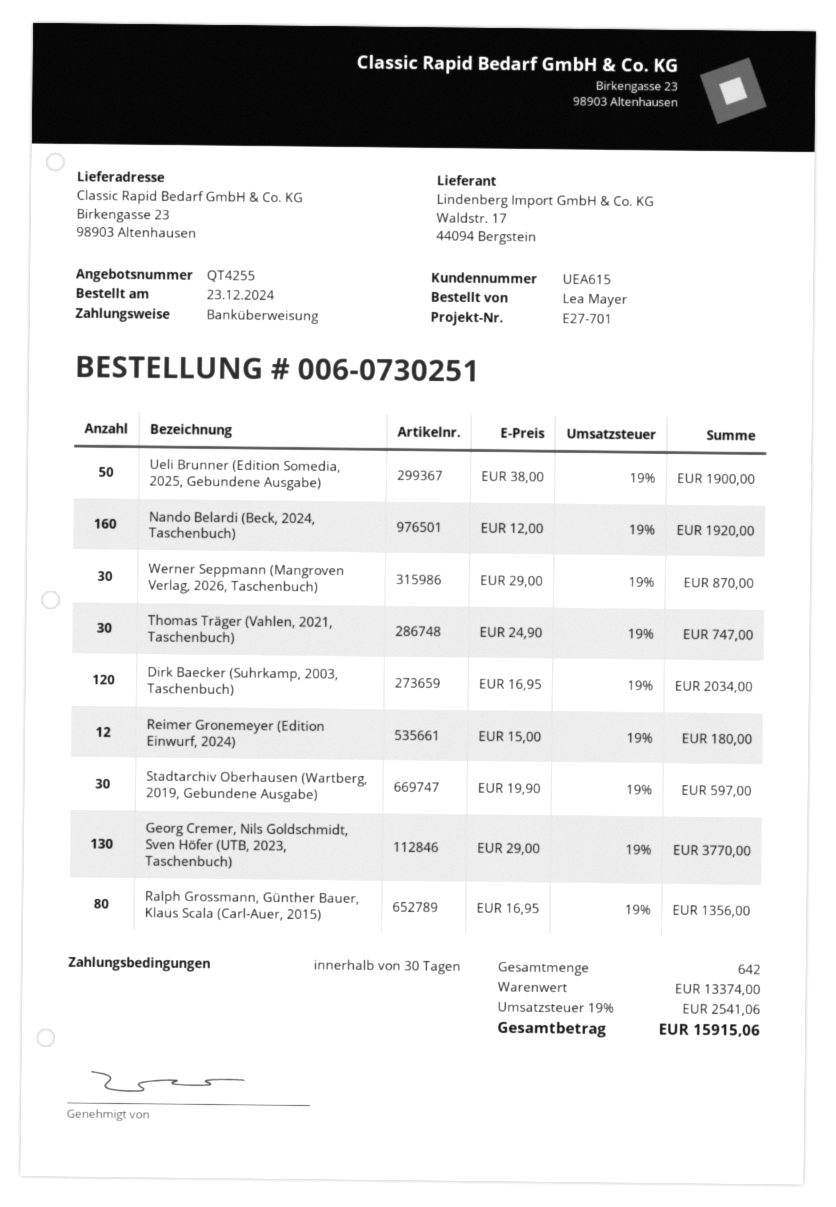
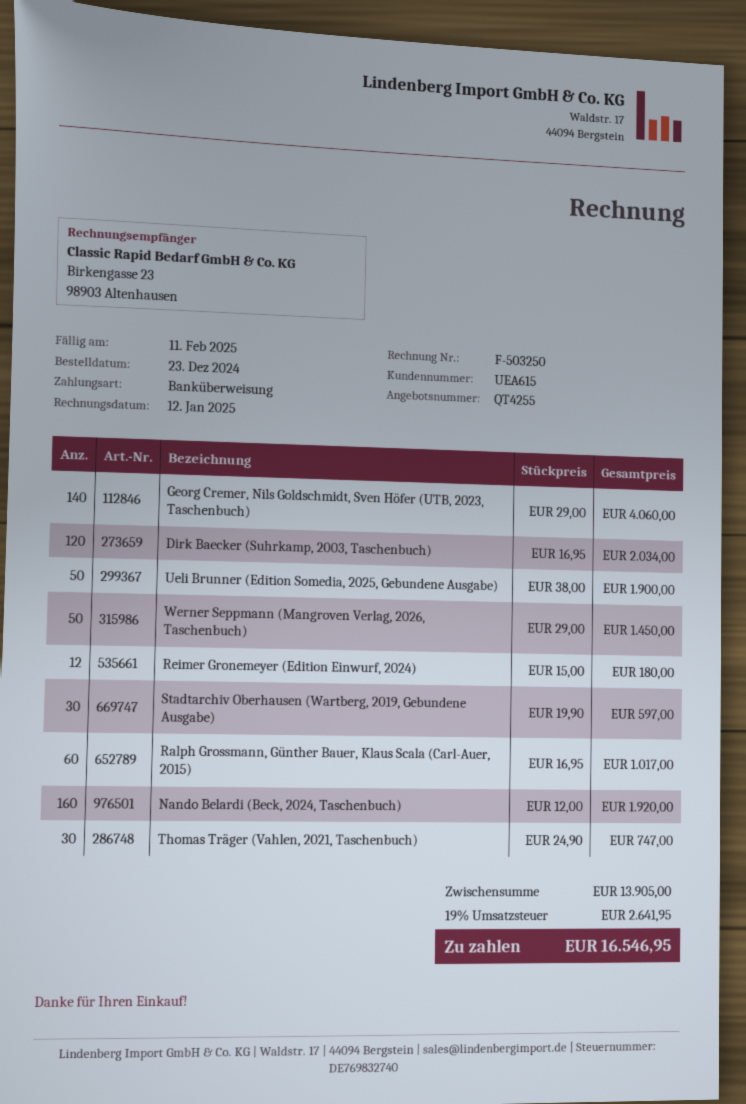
Werner Seppmann (Mangroven Verlag, 2026, Taschenbuch): 30 x 29.00 = 870.00 -> 50 x 29.00 = 1450.00
Georg Cremer, Nils Goldschmidt, Sven Höfer (UTB, 2023, Taschenbuch): 130 x 29.00 = 3770.00 -> 140 x 29.00 = 4060.00
Ralph Grossmann, Günther Bauer, Klaus Scala (Carl-Auer, 2015): 80 x 16.95 = 1356.00 -> 60 x 16.95 = 1017.00
subtotal: 13374.00 -> 13905.00
tax: 19% = 2541.06 -> 19% = 2641.95
total: 15915.06 -> 16546.95

